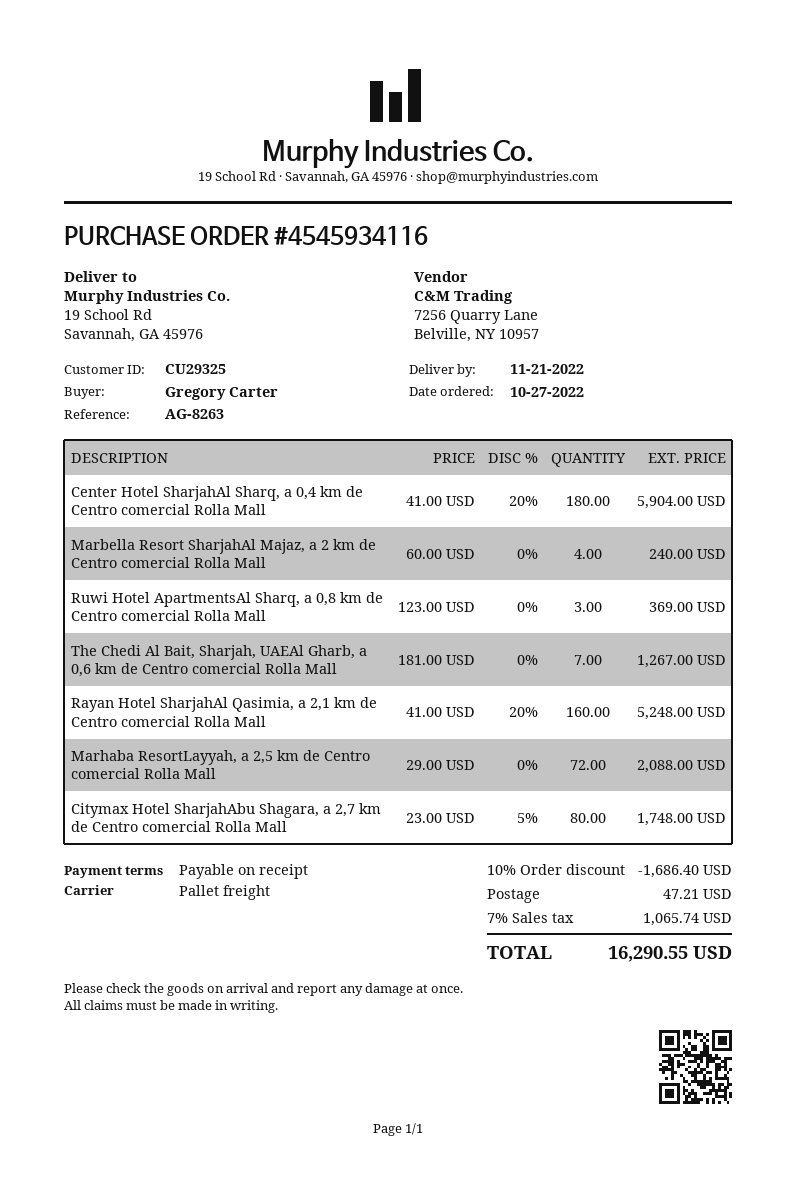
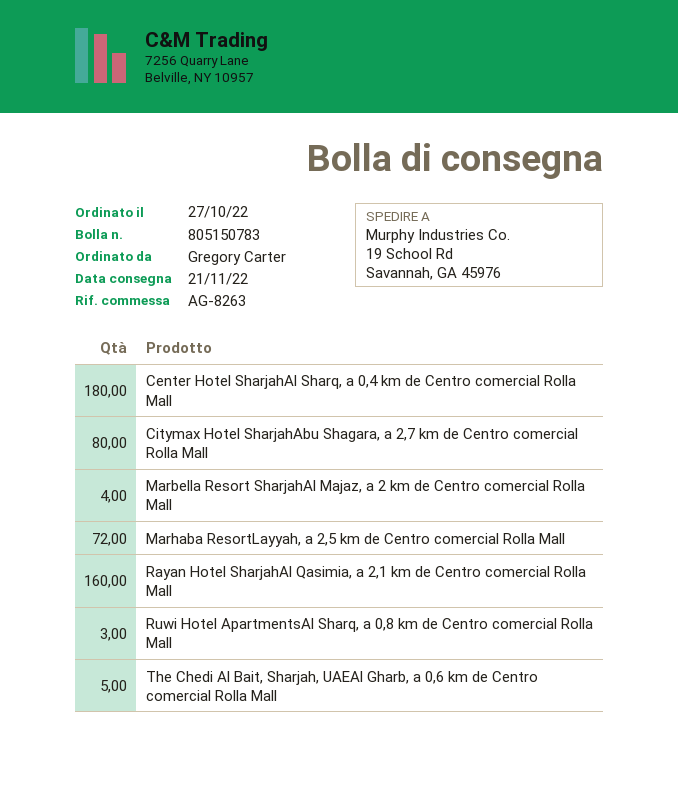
The Chedi Al Bait, Sharjah, UAEAl Gharb, a 0,6 km de Centro comercial Rolla Mall: 7 -> 5

